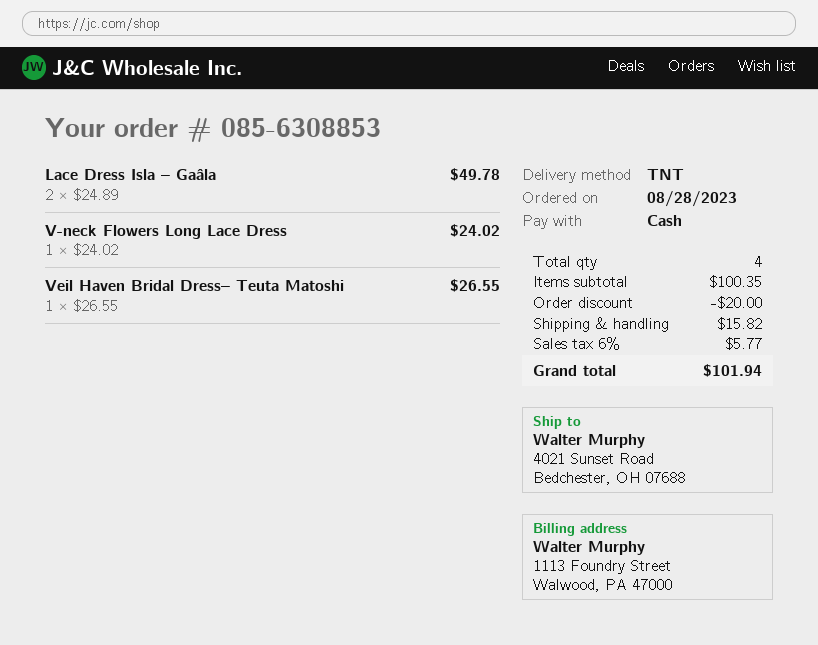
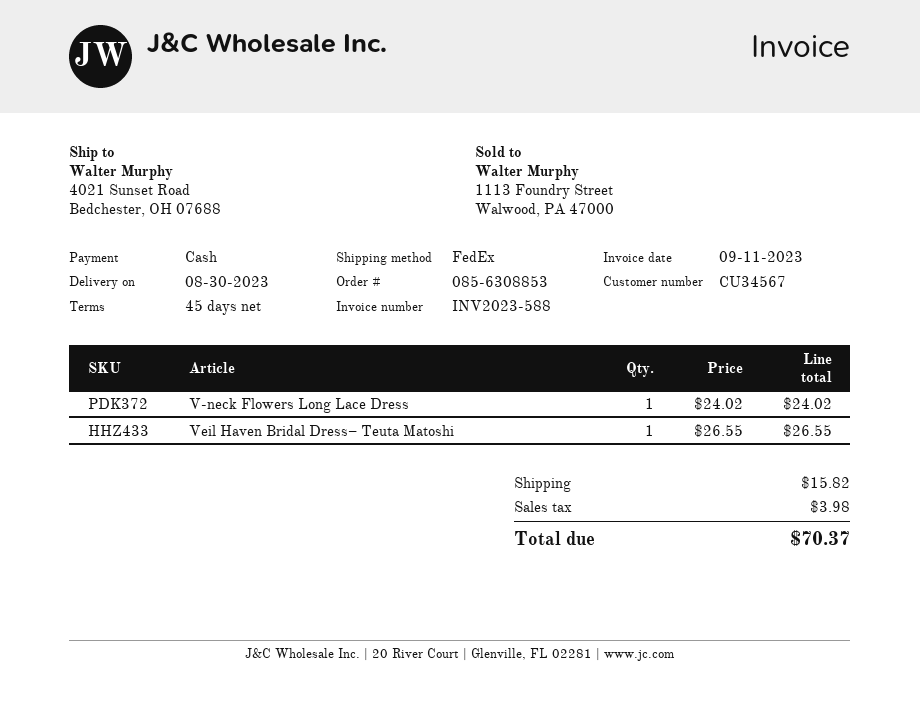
shipping method: TNT -> FedEx
Lace Dress Isla – Gaâla: 2 x 24.89 = 49.78 -> none
discount: 20.00 -> none
tax: 5.77 -> 3.98
total: 101.94 -> 70.37

